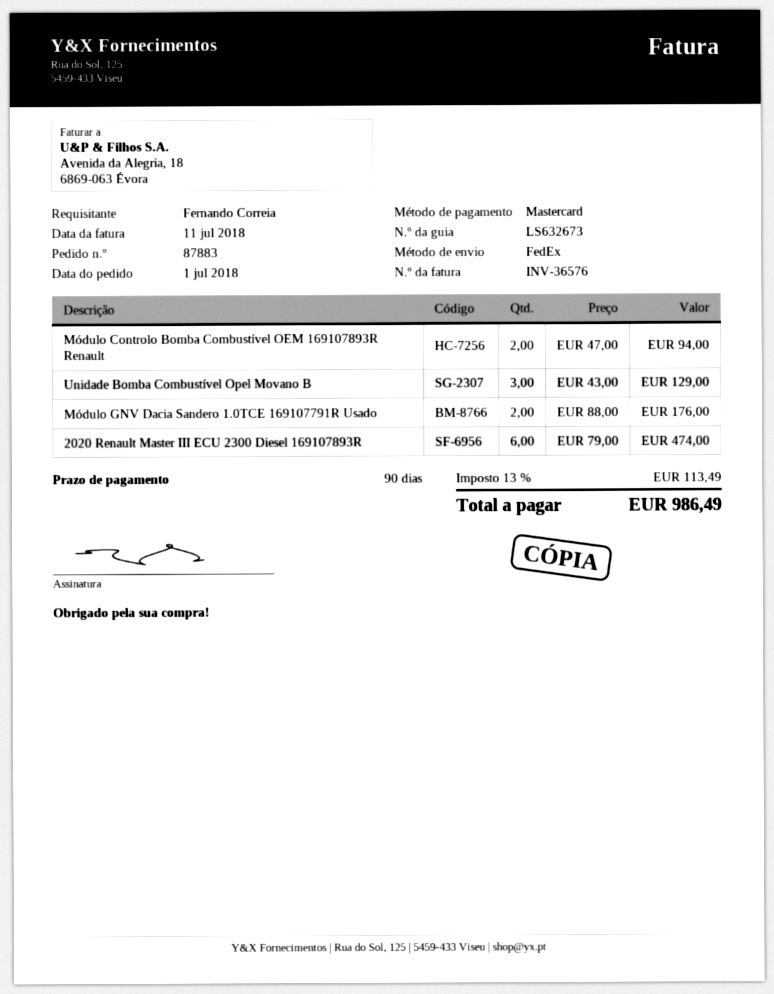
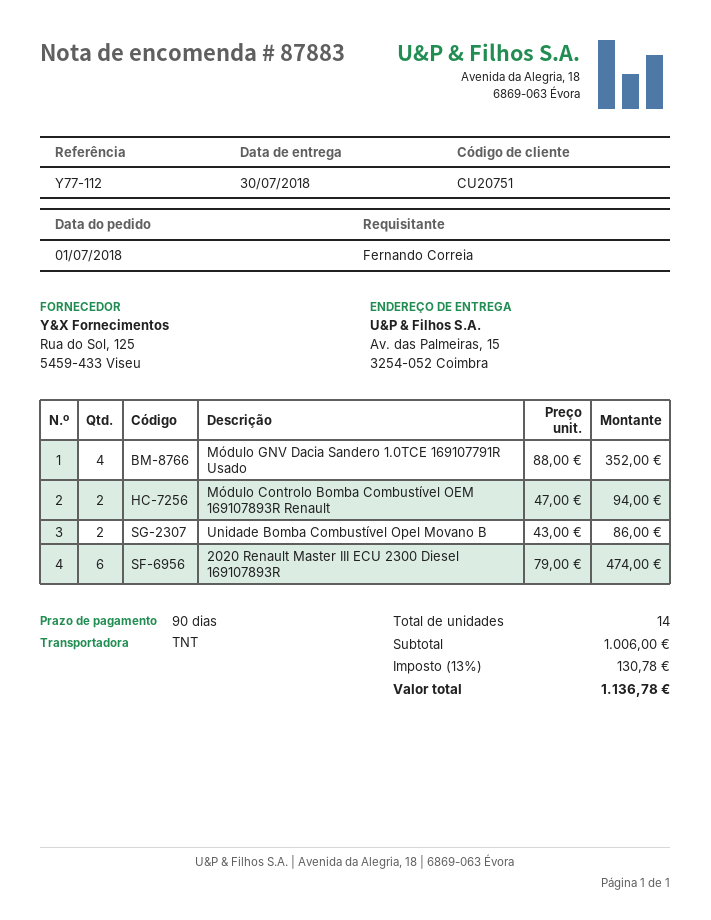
shipping method: FedEx -> TNT
Unidade Bomba Combustível Opel Movano B: 3 x 43.00 = 129.00 -> 2 x 43.00 = 86.00
Módulo GNV Dacia Sandero 1.0TCE 169107791R Usado: 2 x 88.00 = 176.00 -> 4 x 88.00 = 352.00
tax: 13% = 113.49 -> 13% = 130.78
total: 986.49 -> 1136.78

